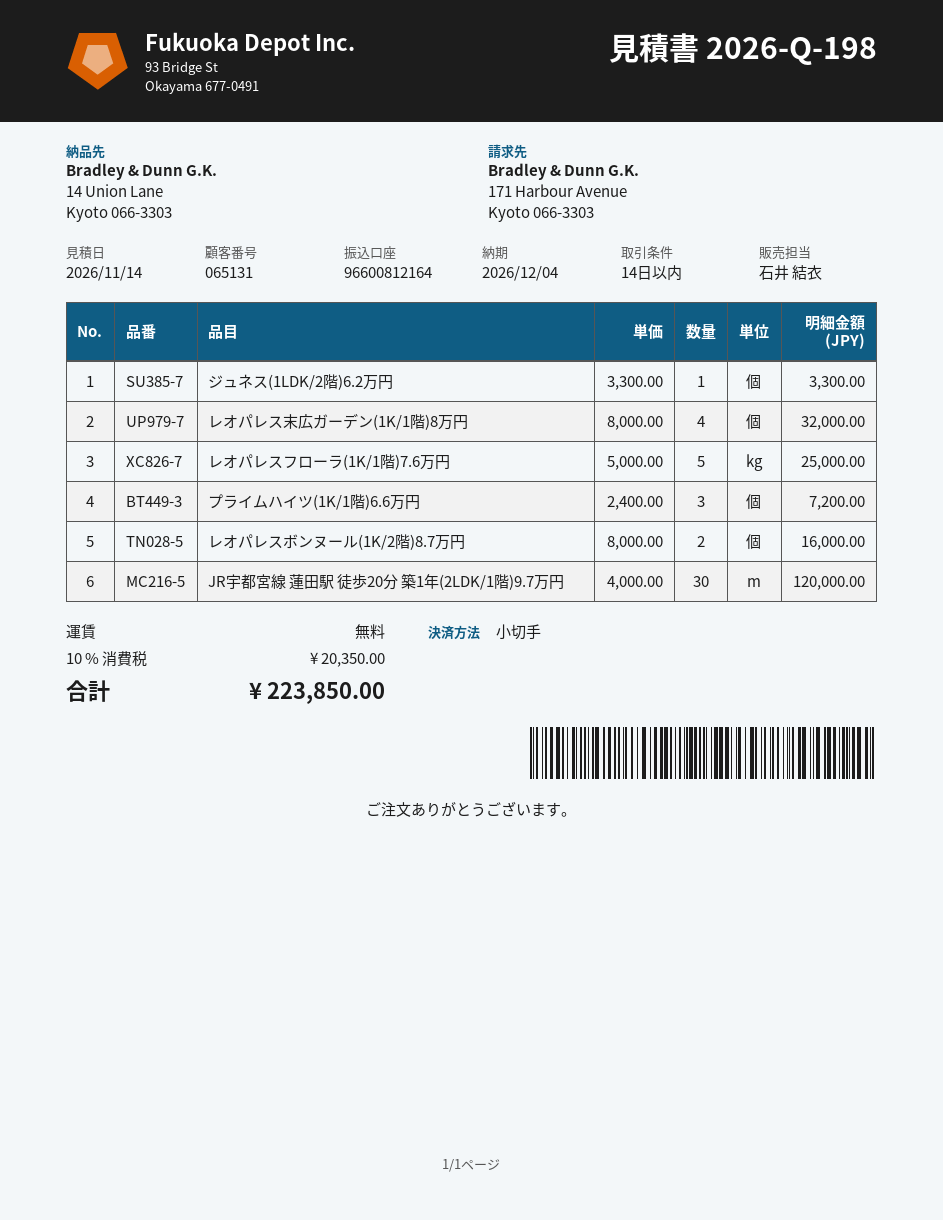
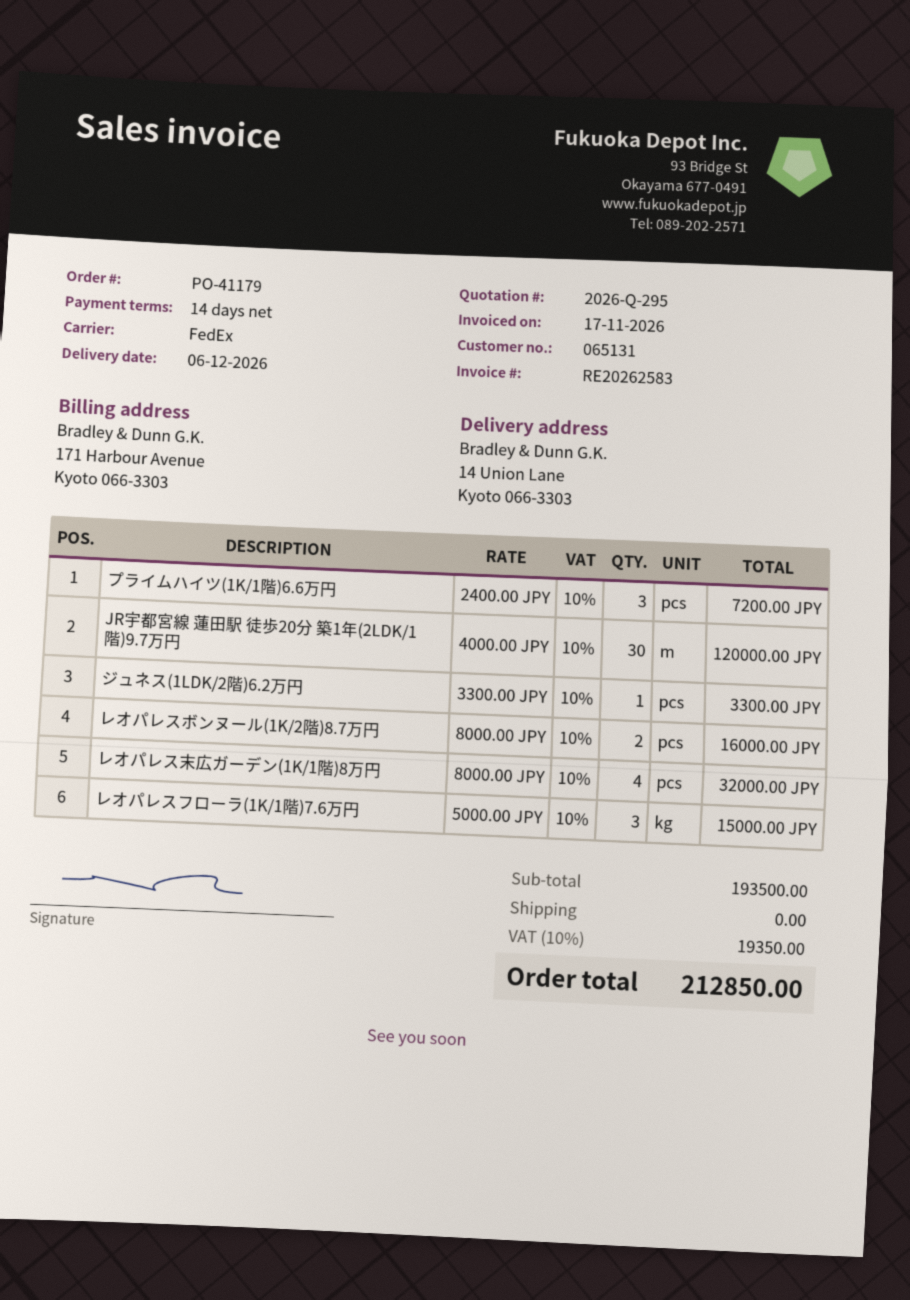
quote number: 2026-Q-198 -> 2026-Q-295
delivery date: 2026-12-04 -> 2026-12-06
レオパレスフローラ(1K/1階)7.6万円: 5 x 5000.00 = 25000.00 -> 3 x 5000.00 = 15000.00
tax: 10% = 20350.00 -> 10% = 19350.00
total: 223850.00 -> 212850.00

